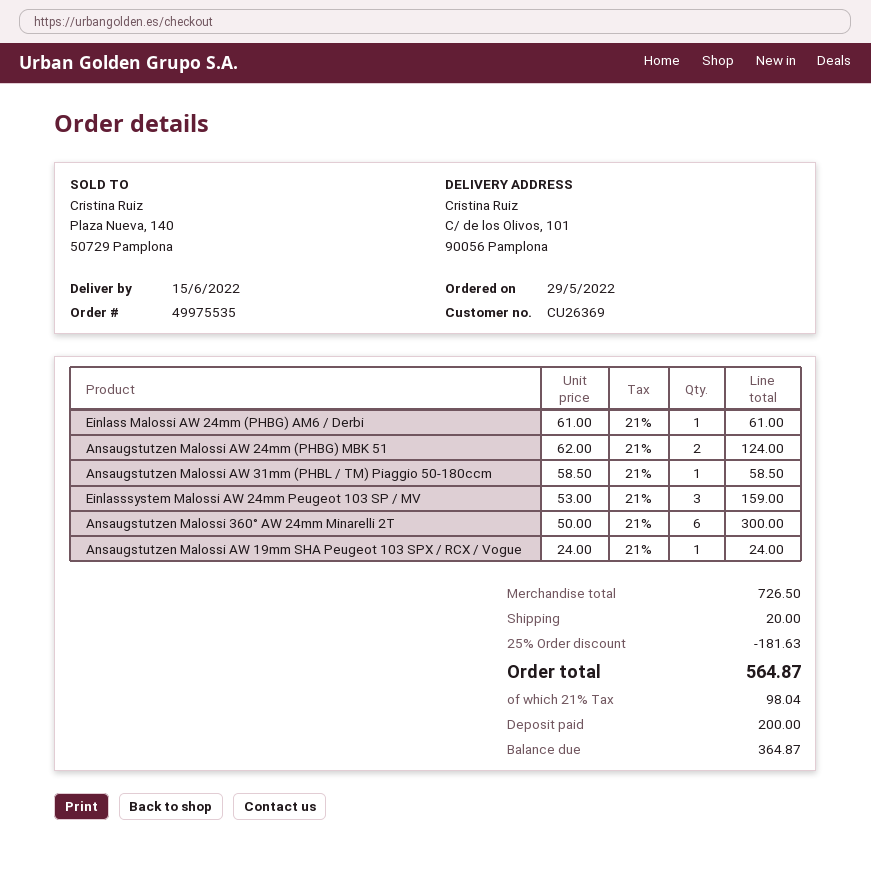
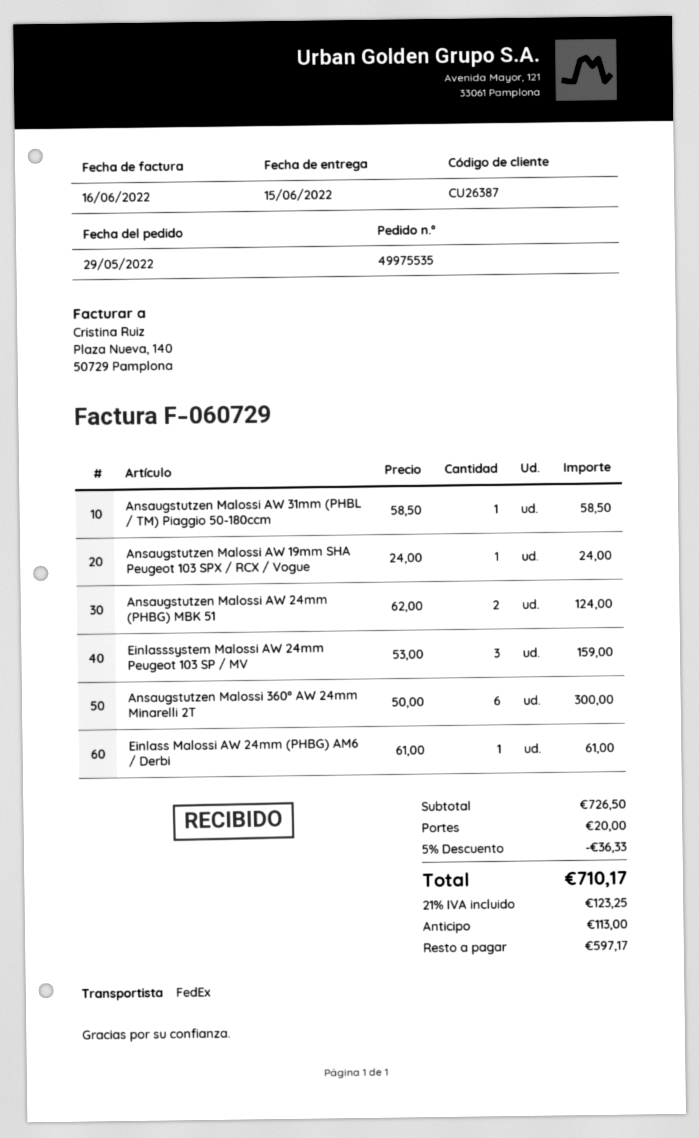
customer number: CU26369 -> CU26387
discount: 25% = 181.63 -> 5% = 36.33
tax: 21% = 98.04 -> 21% = 123.25
total: 564.87 -> 710.17
deposit: 200.00 -> 113.00
balance: 364.87 -> 597.17

